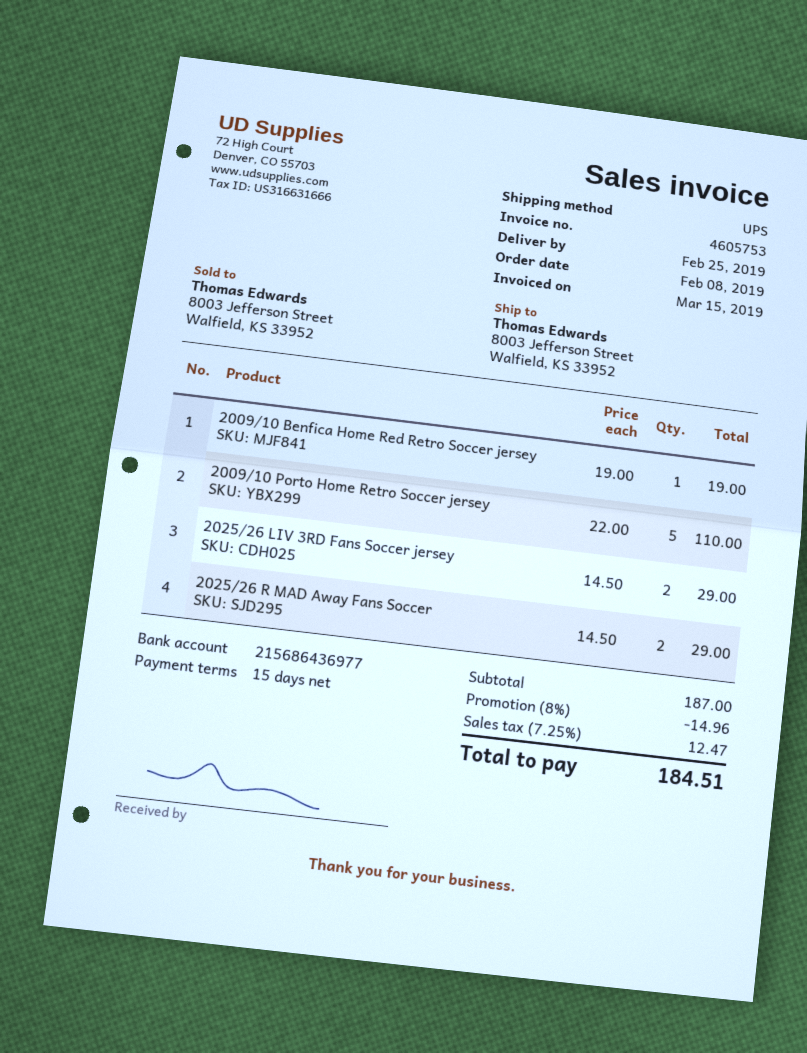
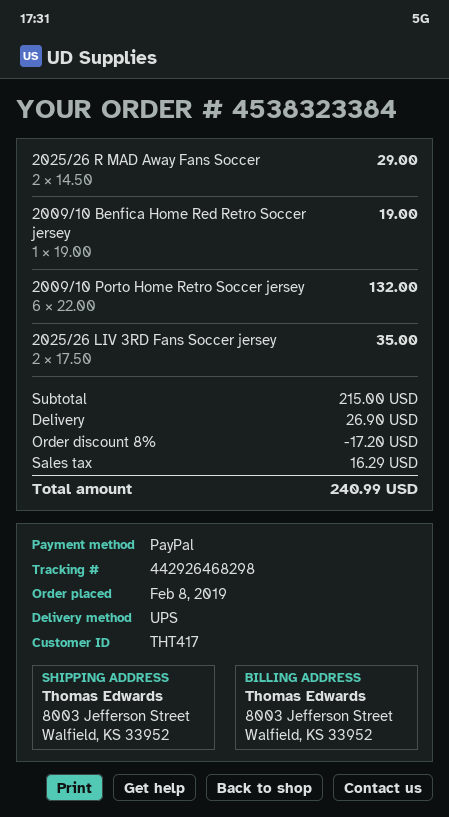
2009/10 Porto Home Retro Soccer jersey: 5 x 22.00 = 110.00 -> 6 x 22.00 = 132.00
2025/26 LIV 3RD Fans Soccer jersey: 2 x 14.50 = 29.00 -> 2 x 17.50 = 35.00
subtotal: 187.00 -> 215.00
discount: 8% = 14.96 -> 8% = 17.20
shipping: none -> 26.90
tax: 12.47 -> 16.29
total: 184.51 -> 240.99

